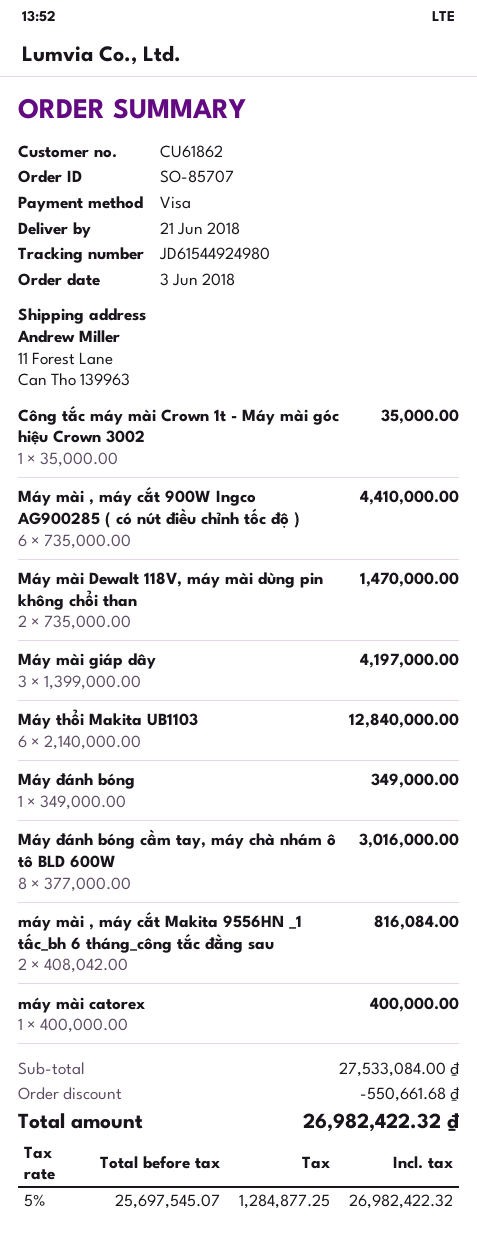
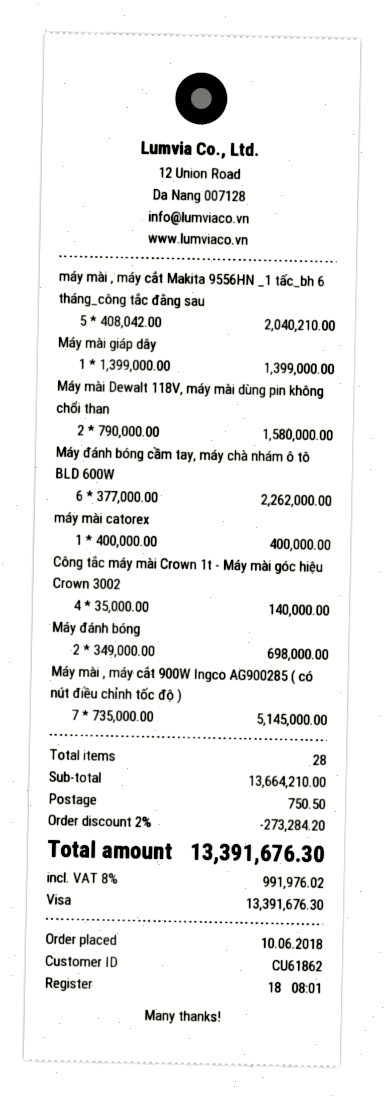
order date: 2018-06-03 -> 2018-06-10
Công tắc máy mài Crown 1t - Máy mài góc hiệu Crown 3002: 1 x 35000.00 = 35000.00 -> 4 x 35000.00 = 140000.00
Máy mài , máy cắt 900W Ingco AG900285 ( có nút điều chỉnh tốc độ ): 6 x 735000.00 = 4410000.00 -> 7 x 735000.00 = 5145000.00
Máy mài Dewalt 118V, máy mài dùng pin không chổi than: 2 x 735000.00 = 1470000.00 -> 2 x 790000.00 = 1580000.00
Máy mài giáp dây: 3 x 1399000.00 = 4197000.00 -> 1 x 1399000.00 = 1399000.00
Máy thổi Makita UB1103: 6 x 2140000.00 = 12840000.00 -> none
Máy đánh bóng: 1 x 349000.00 = 349000.00 -> 2 x 349000.00 = 698000.00
Máy đánh bóng cầm tay, máy chà nhám ô tô BLD 600W: 8 x 377000.00 = 3016000.00 -> 6 x 377000.00 = 2262000.00
máy mài , máy cắt Makita 9556HN _1 tấc_bh 6 tháng_công tắc đằng sau: 2 x 408042.00 = 816084.00 -> 5 x 408042.00 = 2040210.00
subtotal: 27533084.00 -> 13664210.00
discount: 550661.68 -> 273284.20
shipping: none -> 750.50
tax: 5% = 1284877.25 -> 8% = 991976.02
total: 26982422.32 -> 13391676.30

